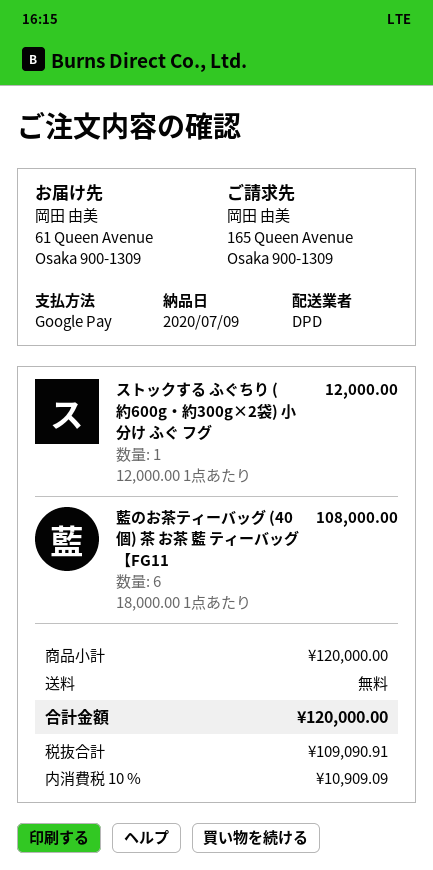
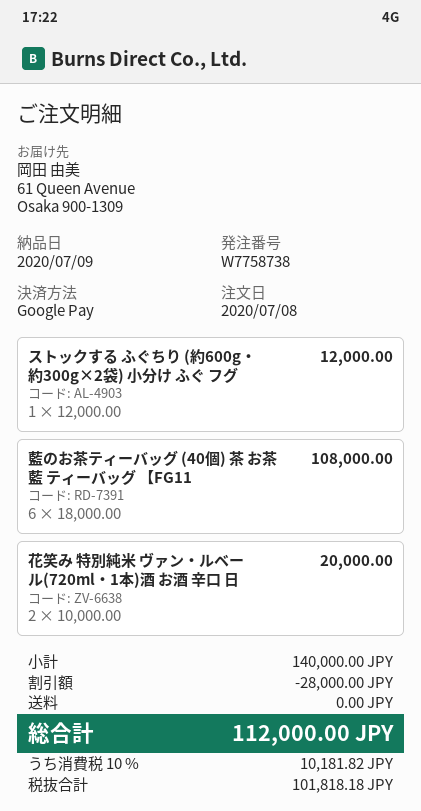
花笑み 特別純米 ヴァン・ルベール(720ml・1本)酒 お酒 辛口 日: none -> 2 x 10000.00 = 20000.00
subtotal: 120000.00 -> 140000.00
discount: none -> 28000.00
net: 109090.91 -> 101818.18
tax: 10% = 10909.09 -> 10% = 10181.82
total: 120000.00 -> 112000.00

